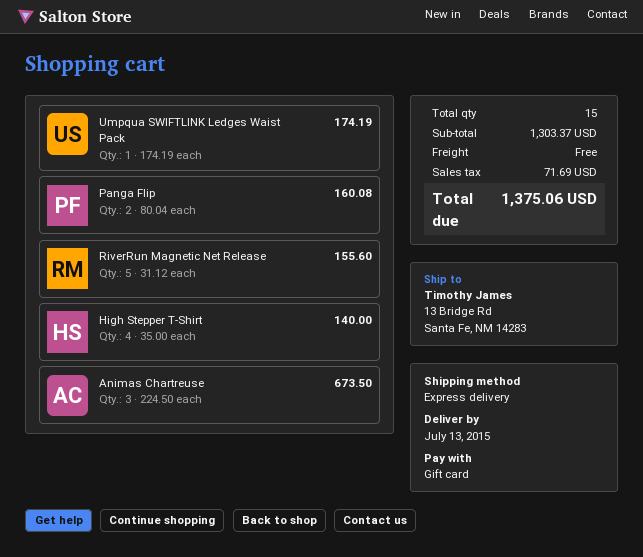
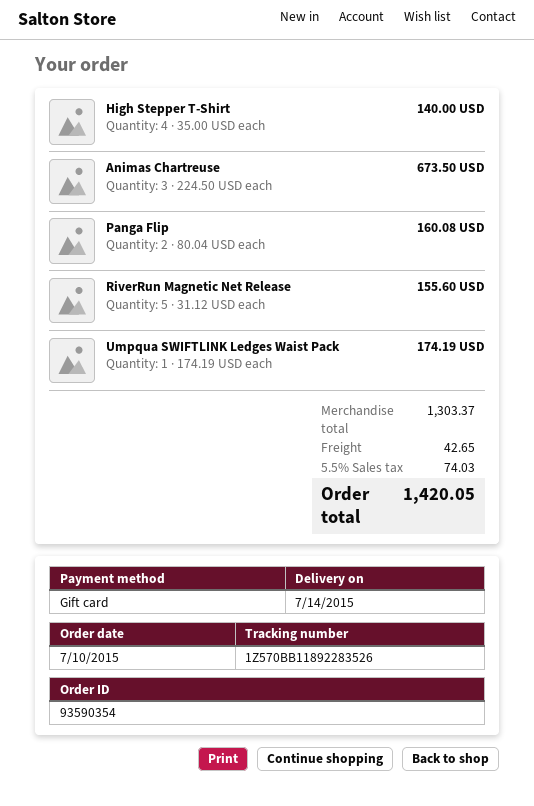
delivery date: 2015-07-13 -> 2015-07-14
shipping: 0.00 -> 42.65
tax: 71.69 -> 74.03
total: 1375.06 -> 1420.05

